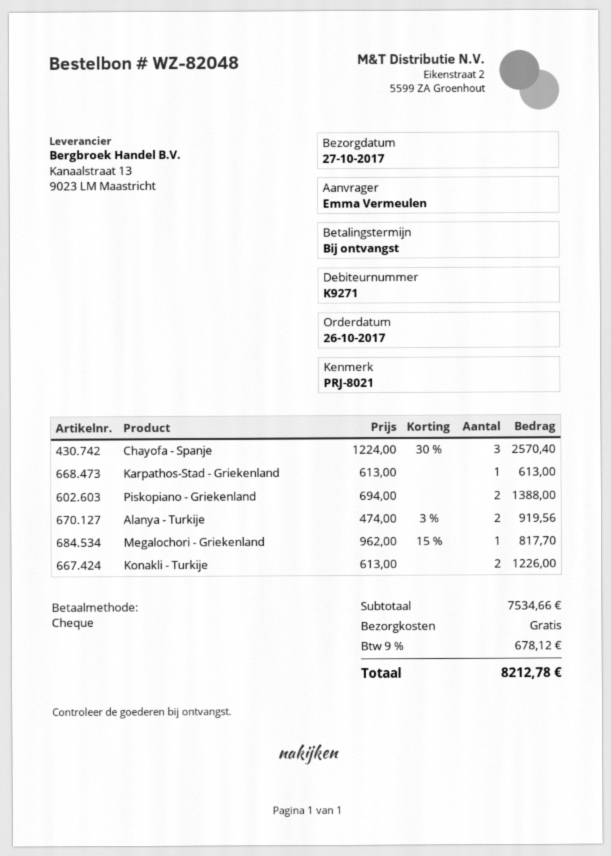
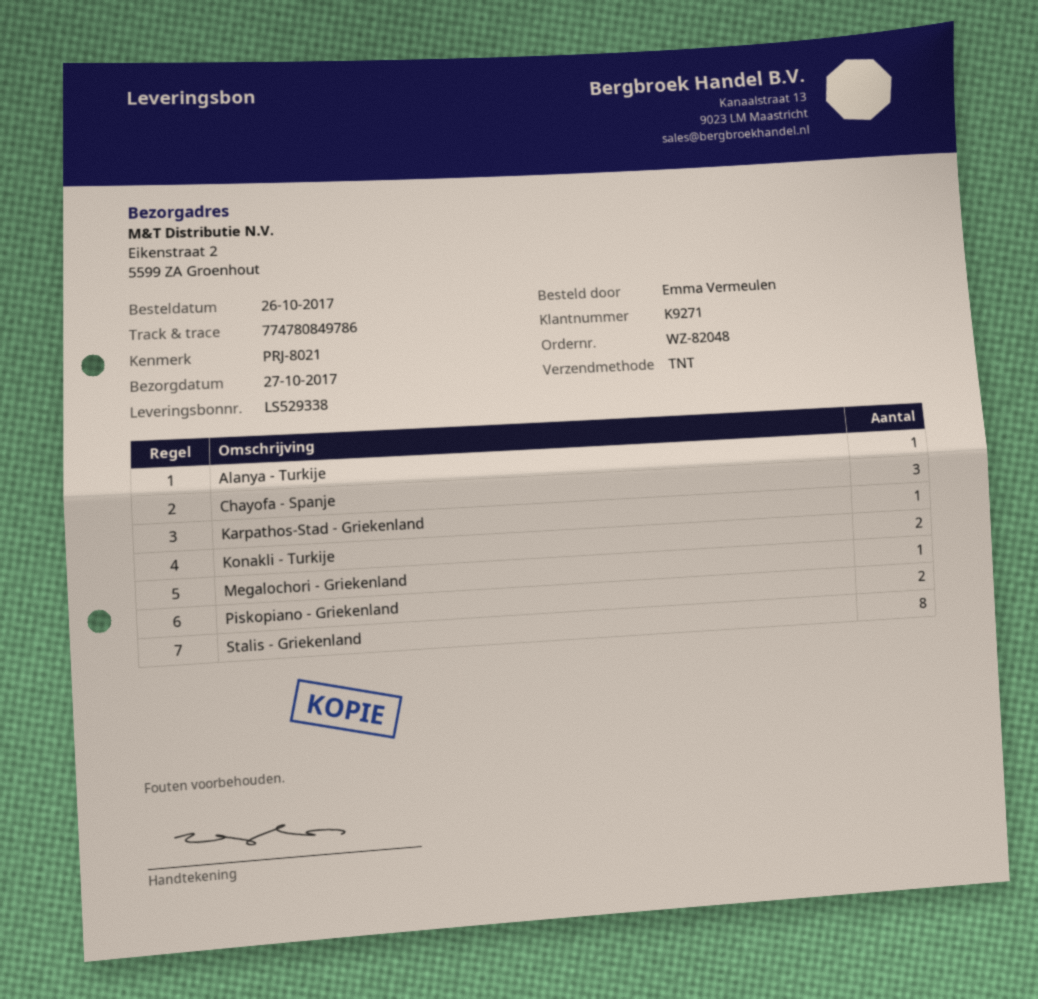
Alanya - Turkije: 2 -> 1
Stalis - Griekenland: none -> 8

